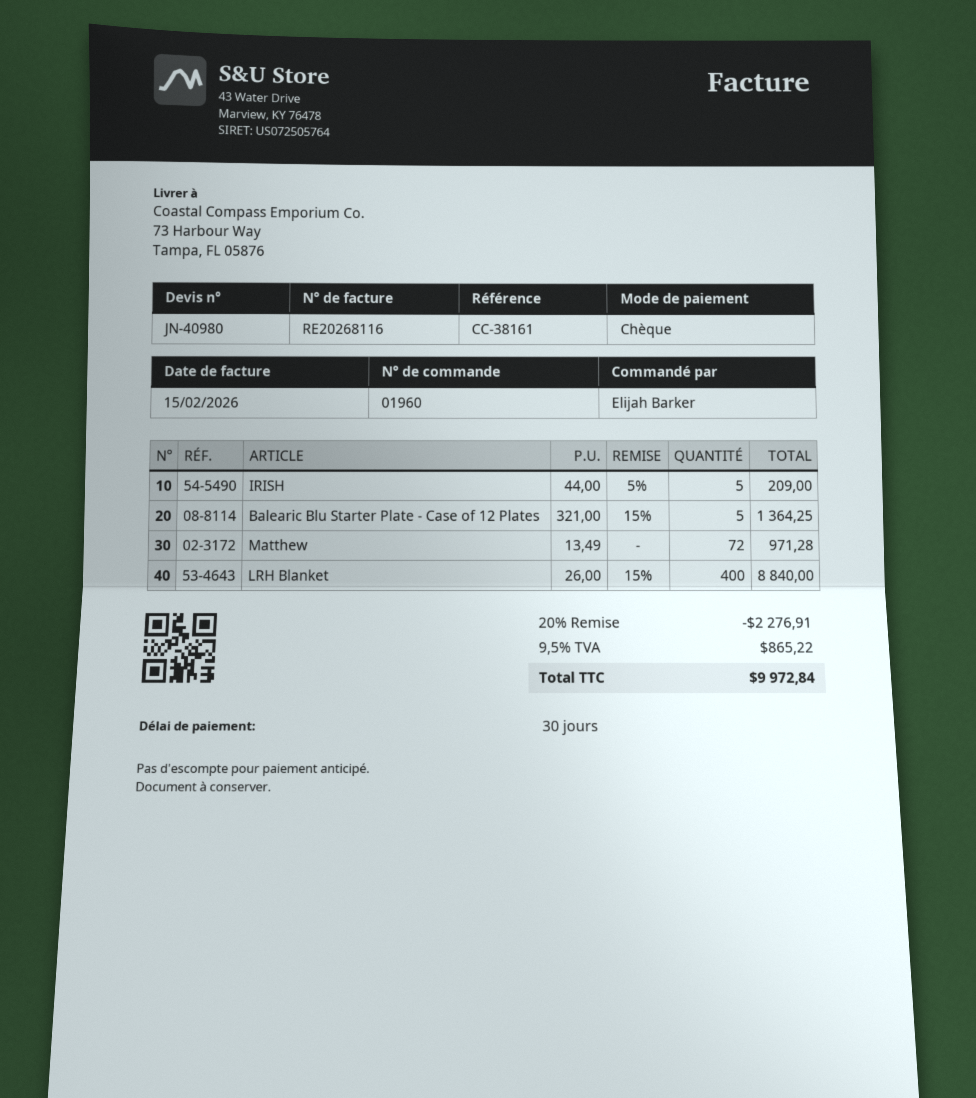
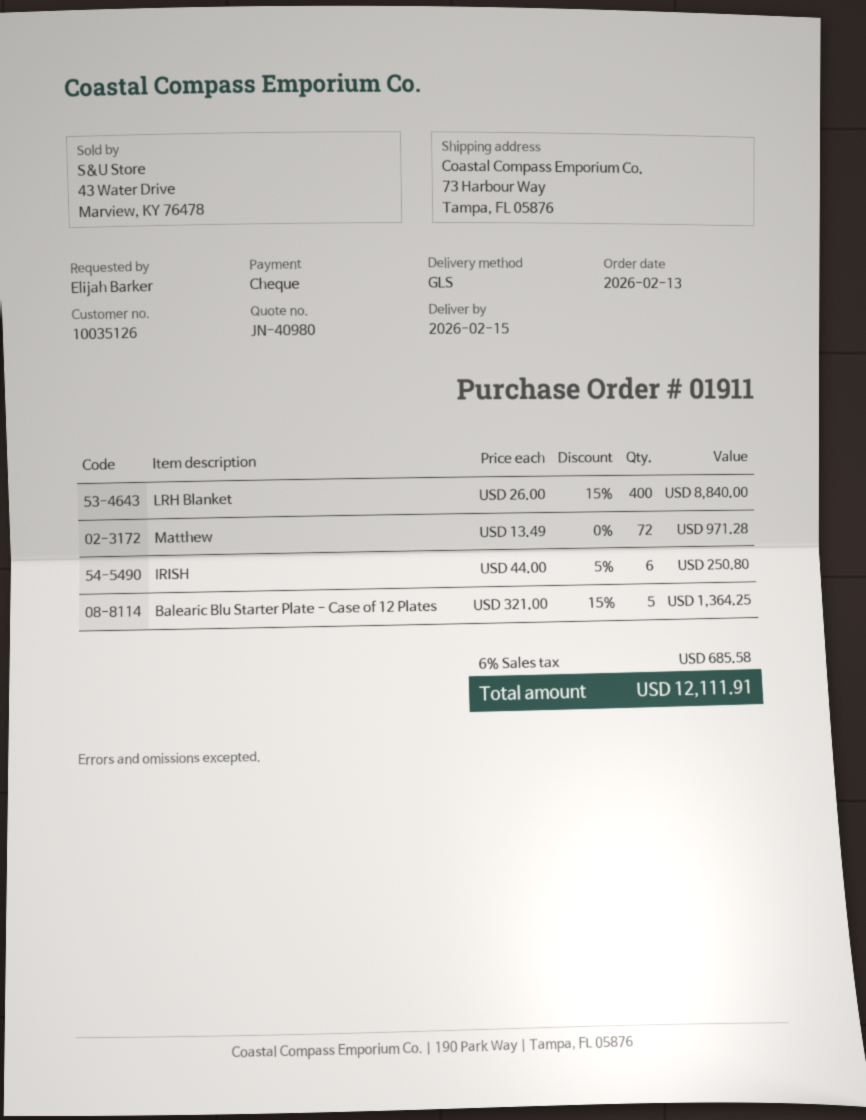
order number: 01960 -> 01911
IRISH: 5 x 44.00 - 5% = 209.00 -> 6 x 44.00 - 5% = 250.80
discount: 20% = 2276.91 -> none
tax: 9.5% = 865.22 -> 6% = 685.58
total: 9972.84 -> 12111.91

